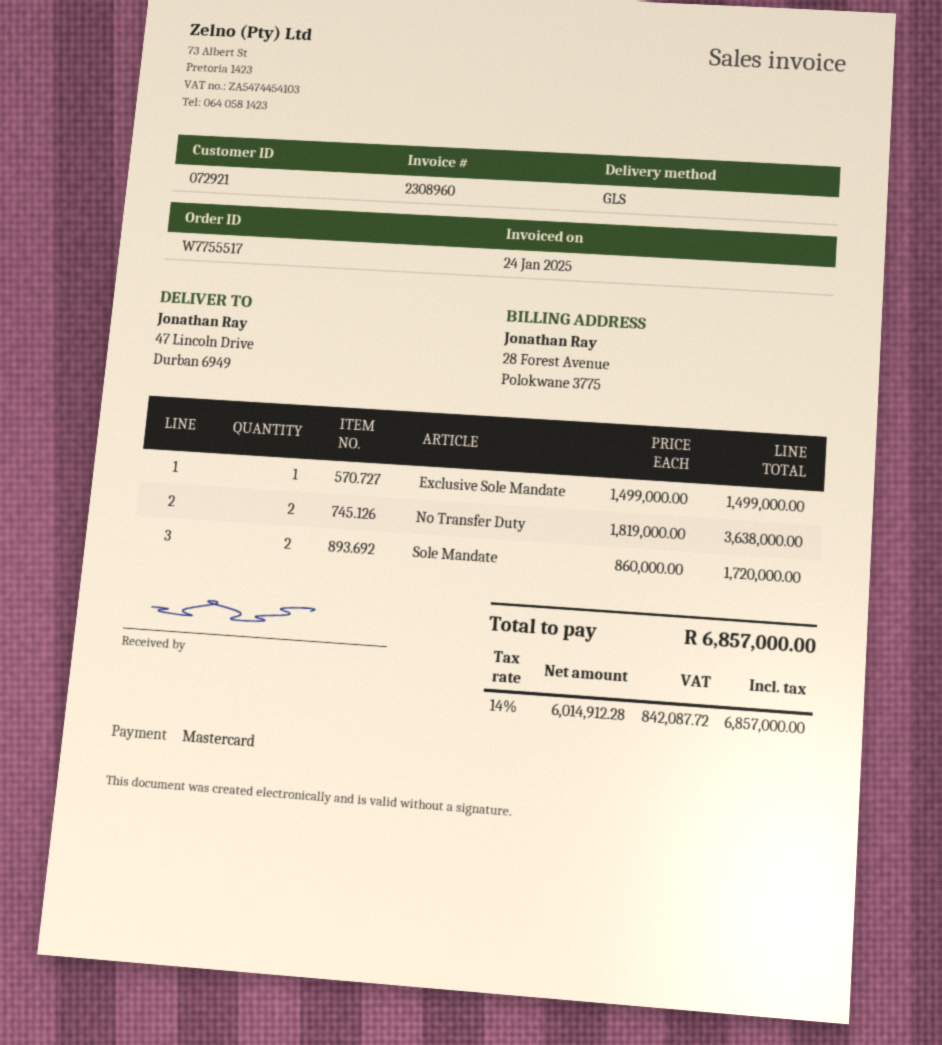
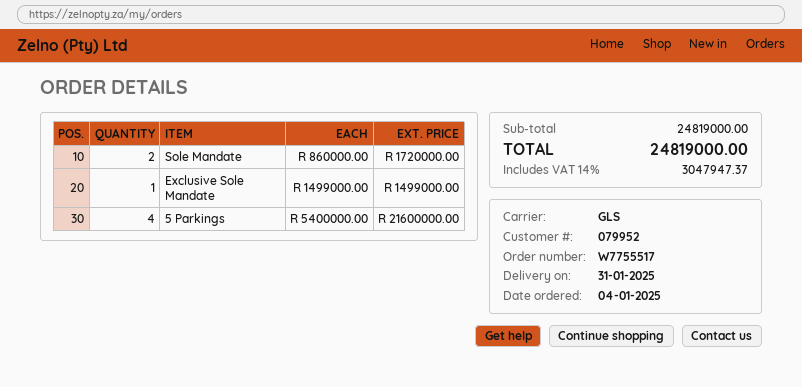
customer number: 072921 -> 079952
No Transfer Duty: 2 x 1819000.00 = 3638000.00 -> none
5 Parkings: none -> 4 x 5400000.00 = 21600000.00
tax: 14% = 842087.72 -> 14% = 3047947.37
total: 6857000.00 -> 24819000.00

